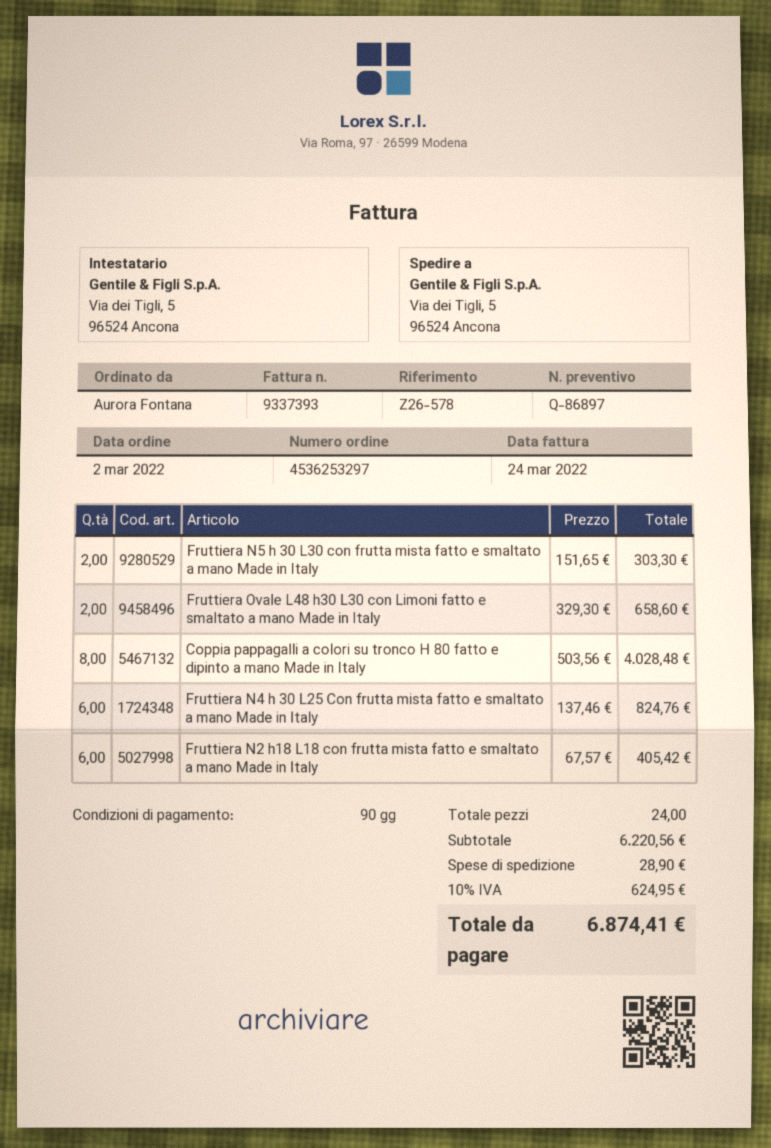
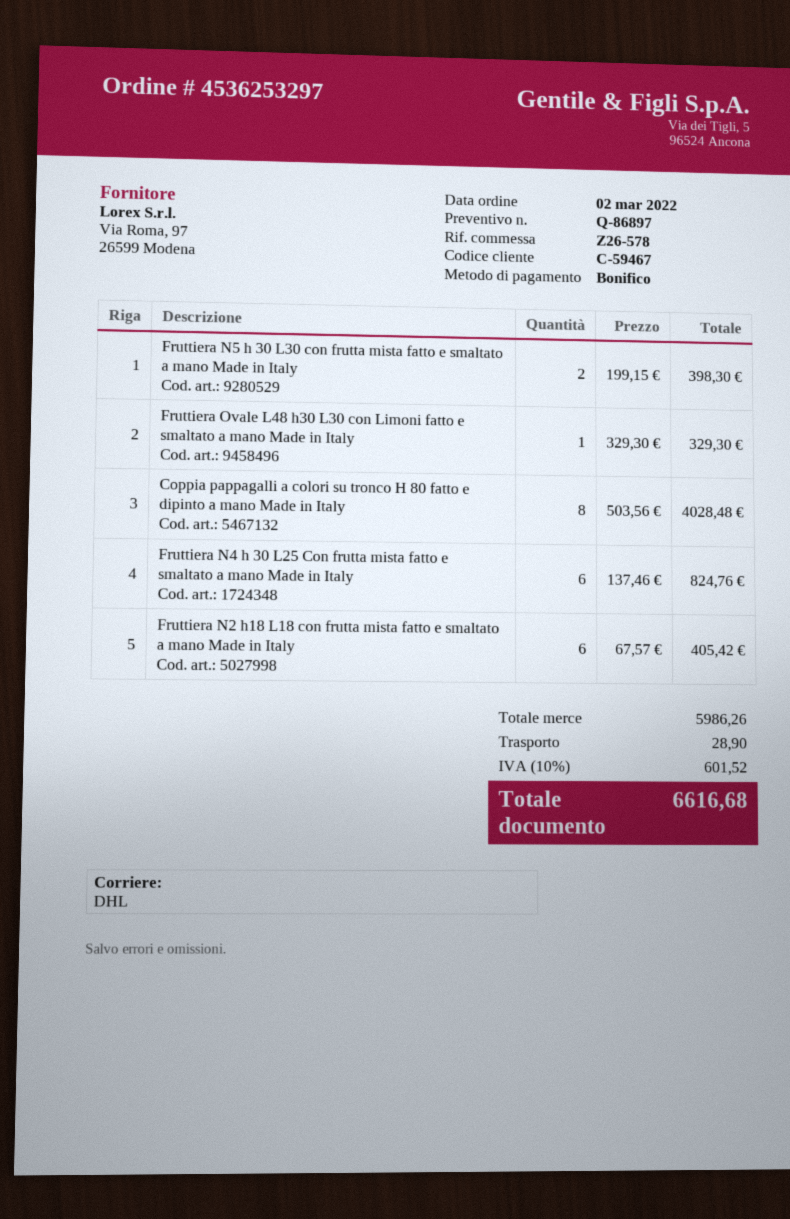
Fruttiera N5 h 30 L30 con frutta mista fatto e smaltato a mano Made in Italy: 2 x 151.65 = 303.30 -> 2 x 199.15 = 398.30
Fruttiera Ovale L48 h30 L30 con Limoni fatto e smaltato a mano Made in Italy: 2 x 329.30 = 658.60 -> 1 x 329.30 = 329.30
subtotal: 6220.56 -> 5986.26
tax: 10% = 624.95 -> 10% = 601.52
total: 6874.41 -> 6616.68

